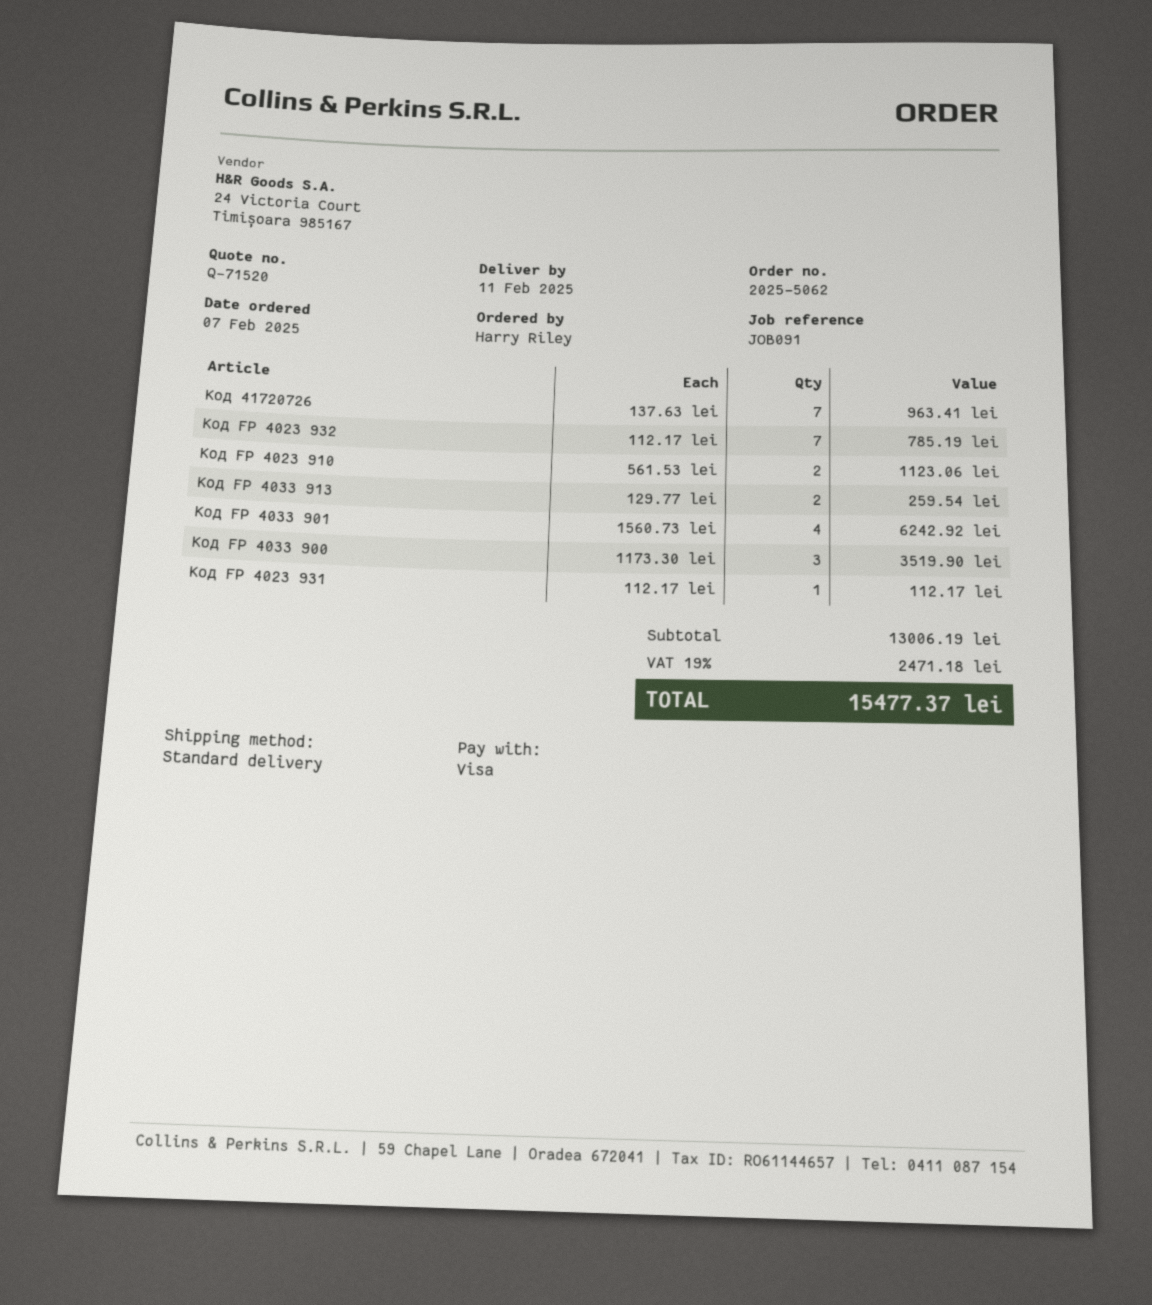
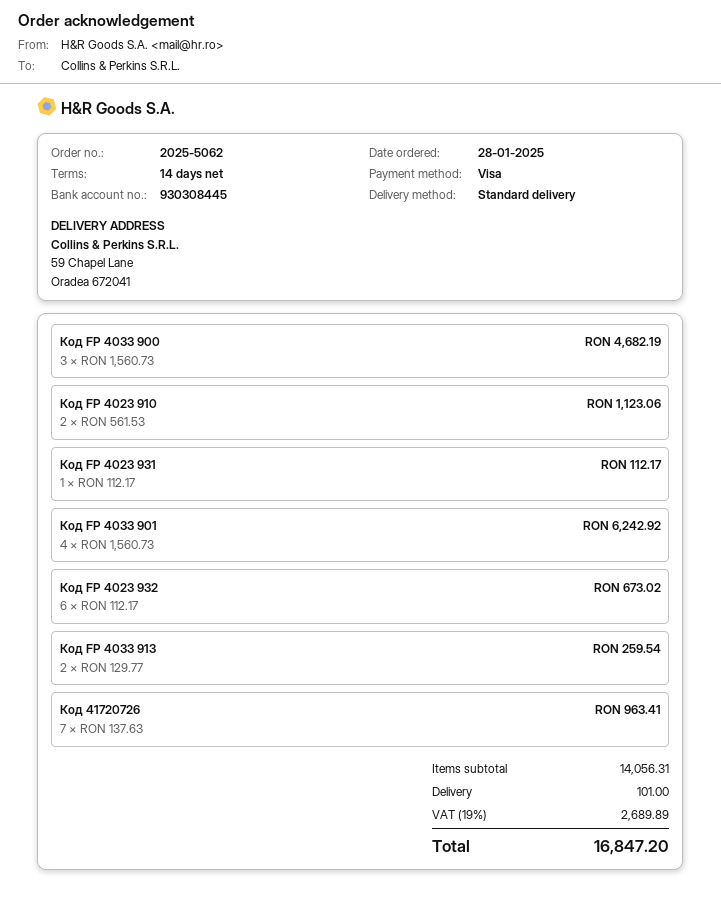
order date: 2025-02-07 -> 2025-01-28
Код FP 4023 932: 7 x 112.17 = 785.19 -> 6 x 112.17 = 673.02
Код FP 4033 900: 3 x 1173.30 = 3519.90 -> 3 x 1560.73 = 4682.19
subtotal: 13006.19 -> 14056.31
shipping: none -> 101.00
tax: 19% = 2471.18 -> 19% = 2689.89
total: 15477.37 -> 16847.20

